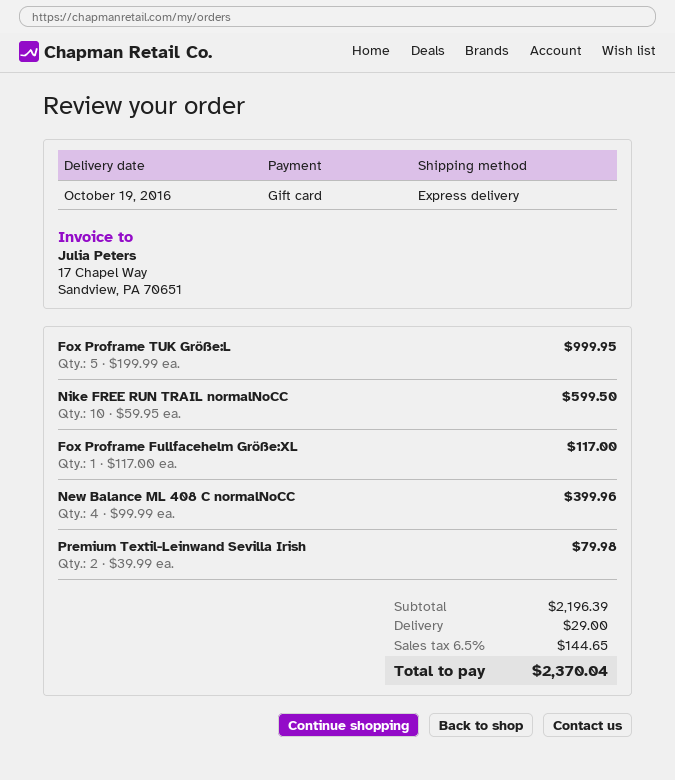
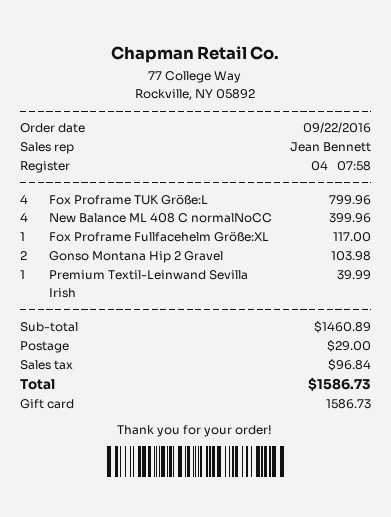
Fox Proframe TUK Größe:L: 5 for 999.95 -> 4 for 799.96
Nike FREE RUN TRAIL normalNoCC: 10 for 599.50 -> none
Premium Textil-Leinwand Sevilla Irish: 2 for 79.98 -> 1 for 39.99
Gonso Montana Hip 2 Gravel: none -> 2 for 103.98
subtotal: 2196.39 -> 1460.89
tax: 144.65 -> 96.84
total: 2370.04 -> 1586.73

